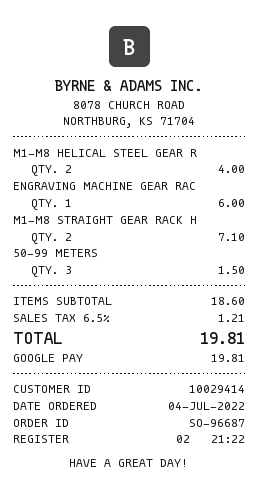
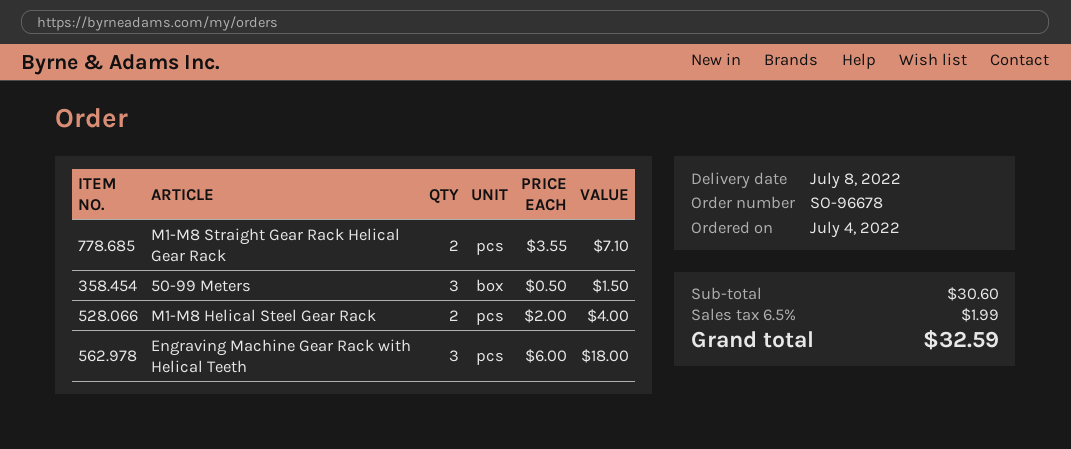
order number: SO-96687 -> SO-96678
ENGRAVING MACHINE GEAR RAC: 1 for 6.00 -> 3 for 18.00
subtotal: 18.60 -> 30.60
tax: 6.5% = 1.21 -> 6.5% = 1.99
total: 19.81 -> 32.59

